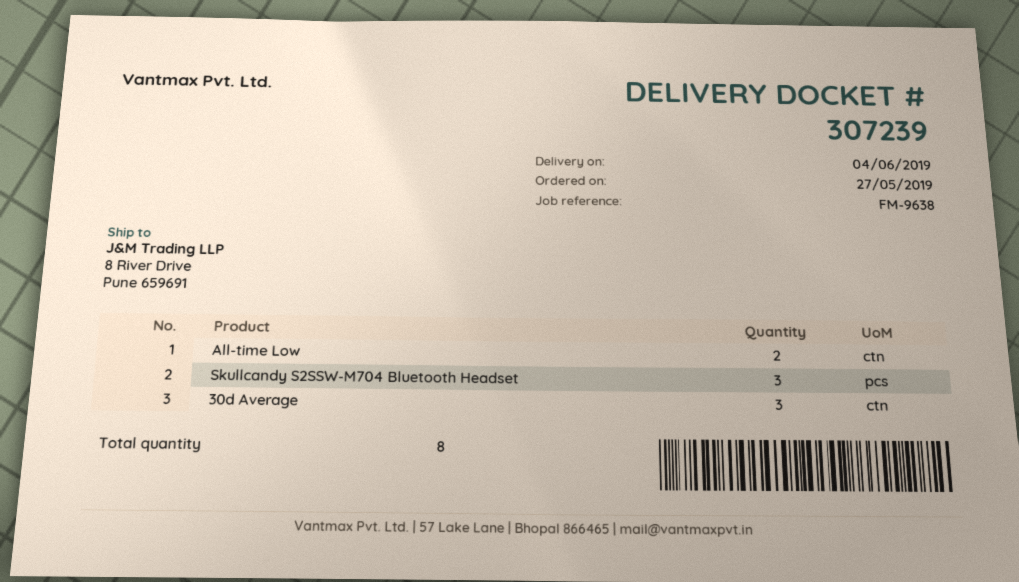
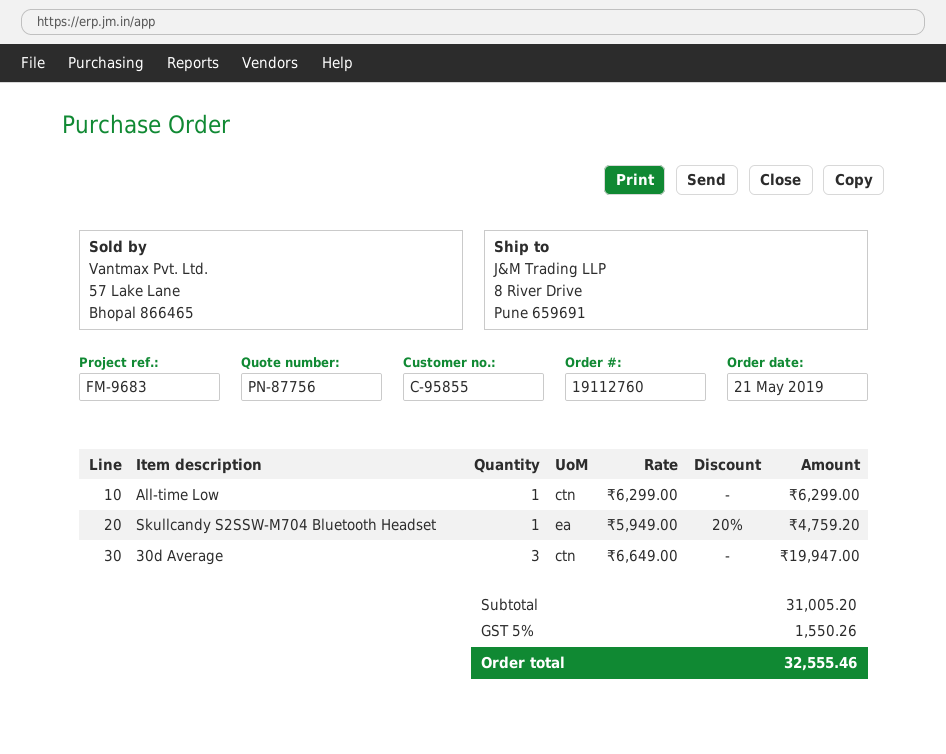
order date: 2019-05-27 -> 2019-05-21
reference: FM-9638 -> FM-9683
All-time Low: 2 -> 1
Skullcandy S2SSW-M704 Bluetooth Headset: 3 -> 1

